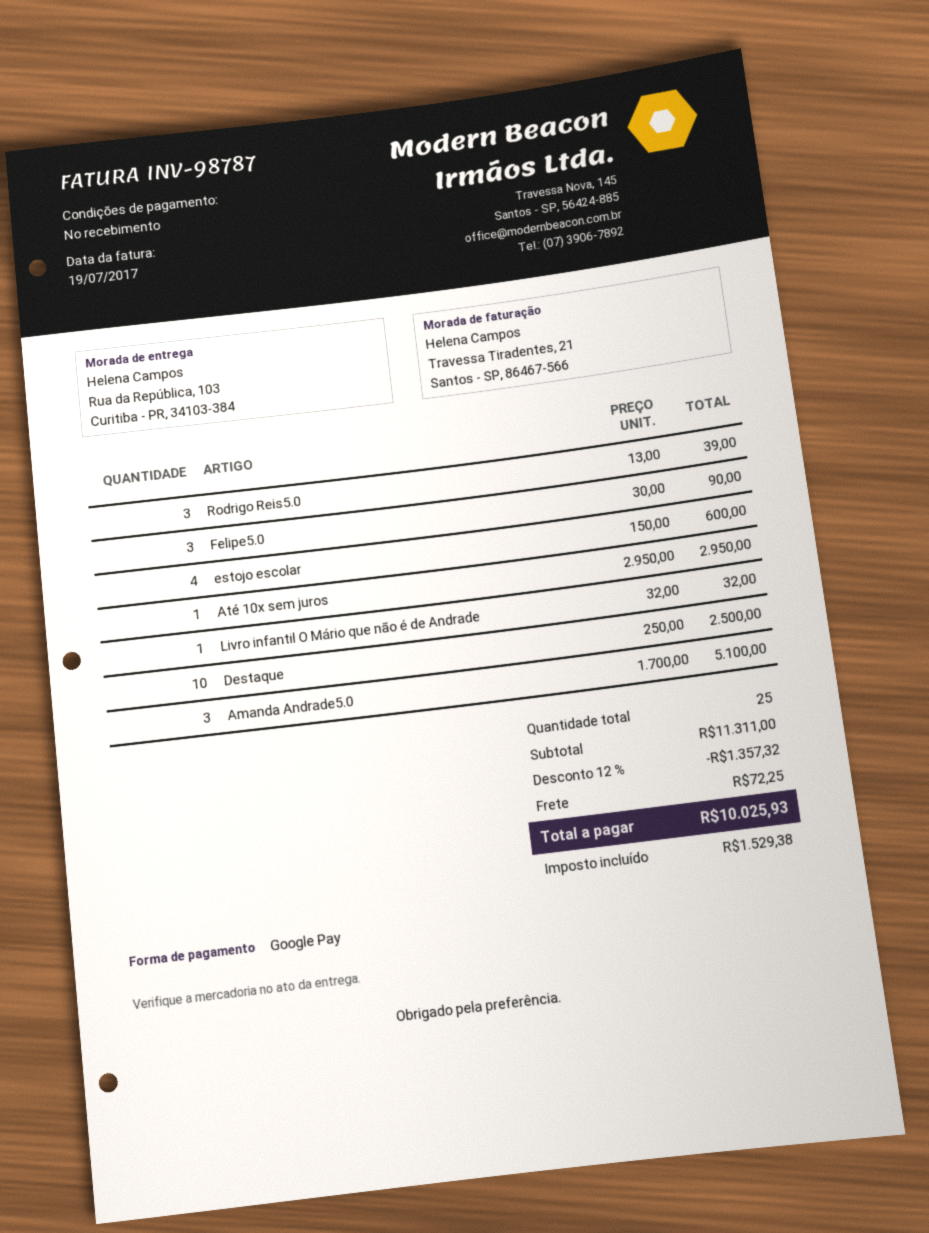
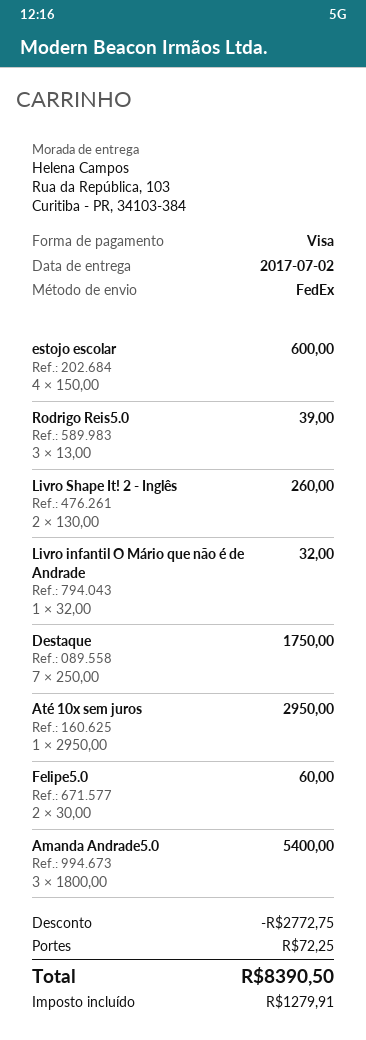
payment method: Google Pay -> Visa
Felipe5.0: 3 x 30.00 = 90.00 -> 2 x 30.00 = 60.00
Destaque: 10 x 250.00 = 2500.00 -> 7 x 250.00 = 1750.00
Amanda Andrade5.0: 3 x 1700.00 = 5100.00 -> 3 x 1800.00 = 5400.00
Livro Shape It! 2 - Inglês: none -> 2 x 130.00 = 260.00
discount: 1357.32 -> 2772.75
tax: 1529.38 -> 1279.91
total: 10025.93 -> 8390.50

